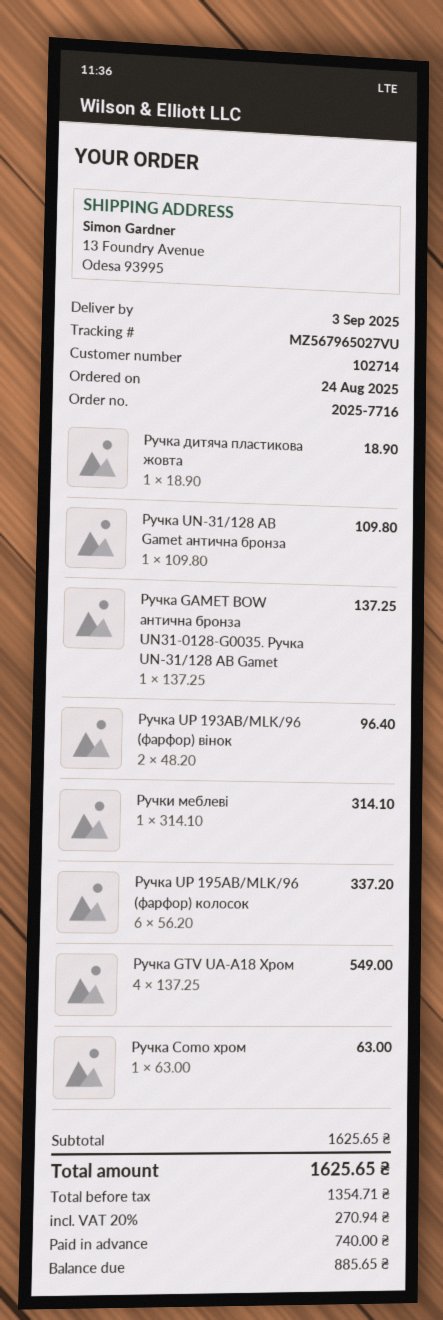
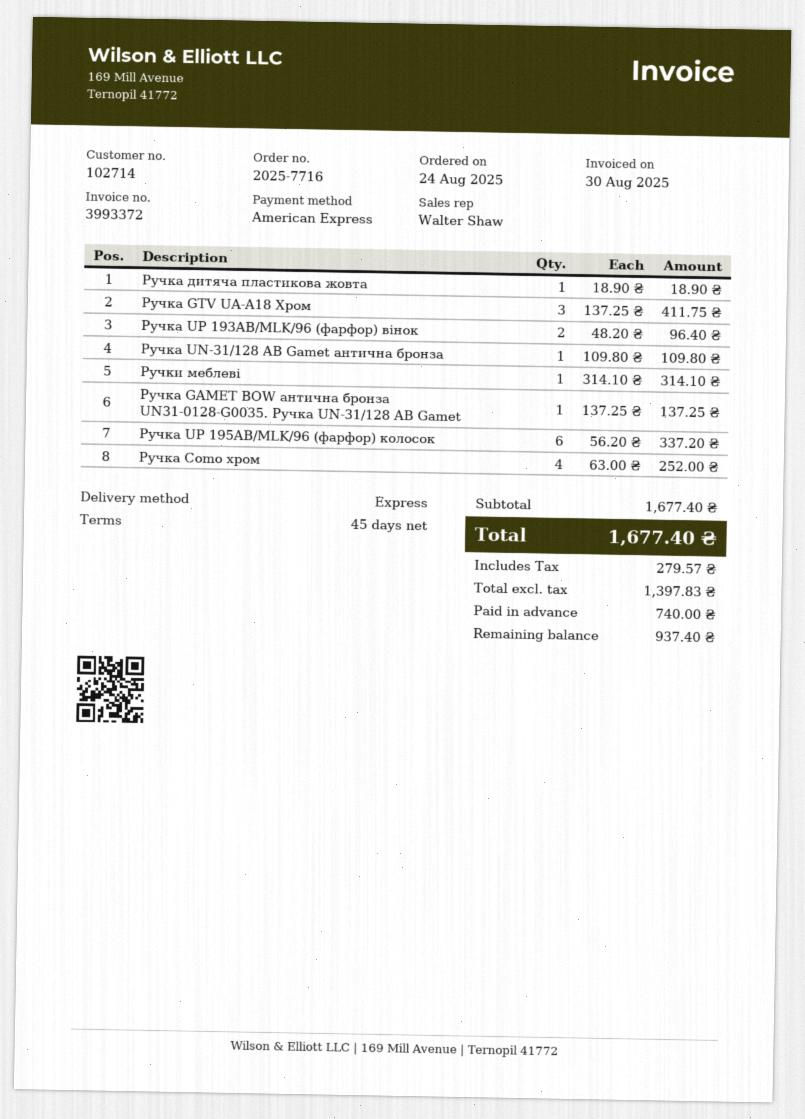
Ручка GTV UA-A18 Хром: 4 x 137.25 = 549.00 -> 3 x 137.25 = 411.75
Ручка Como хром: 1 x 63.00 = 63.00 -> 4 x 63.00 = 252.00
subtotal: 1625.65 -> 1677.40
net: 1354.71 -> 1397.83
tax: 270.94 -> 279.57
total: 1625.65 -> 1677.40
balance: 885.65 -> 937.40

